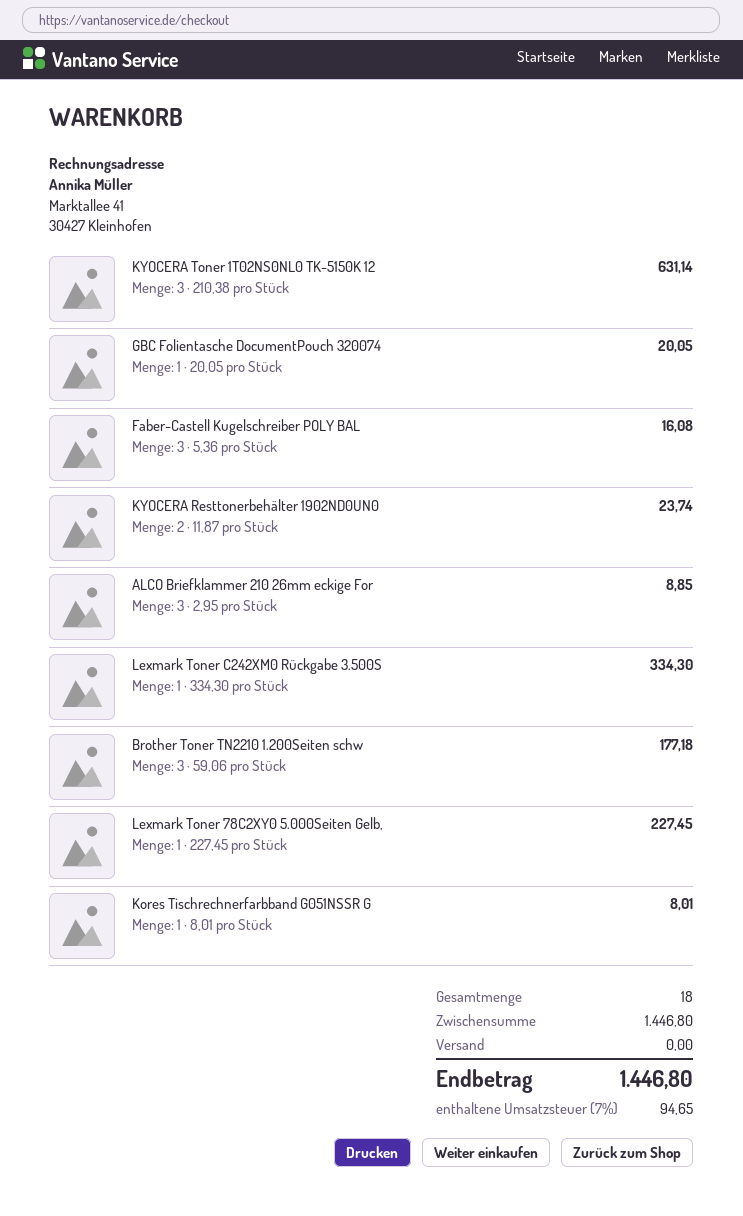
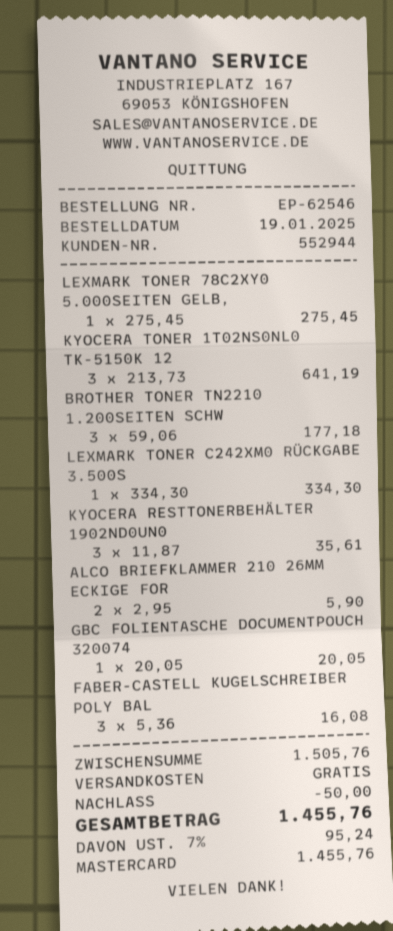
KYOCERA Toner 1T02NS0NL0 TK-5150K 12: 3 x 210.38 = 631.14 -> 3 x 213.73 = 641.19
KYOCERA Resttonerbehälter 1902ND0UN0: 2 x 11.87 = 23.74 -> 3 x 11.87 = 35.61
ALCO Briefklammer 210 26mm eckige For: 3 x 2.95 = 8.85 -> 2 x 2.95 = 5.90
Lexmark Toner 78C2XY0 5.000Seiten Gelb,: 1 x 227.45 = 227.45 -> 1 x 275.45 = 275.45
Kores Tischrechnerfarbband G051NSSR G: 1 x 8.01 = 8.01 -> none
subtotal: 1446.80 -> 1505.76
discount: none -> 50.00
tax: 7% = 94.65 -> 7% = 95.24
total: 1446.80 -> 1455.76

